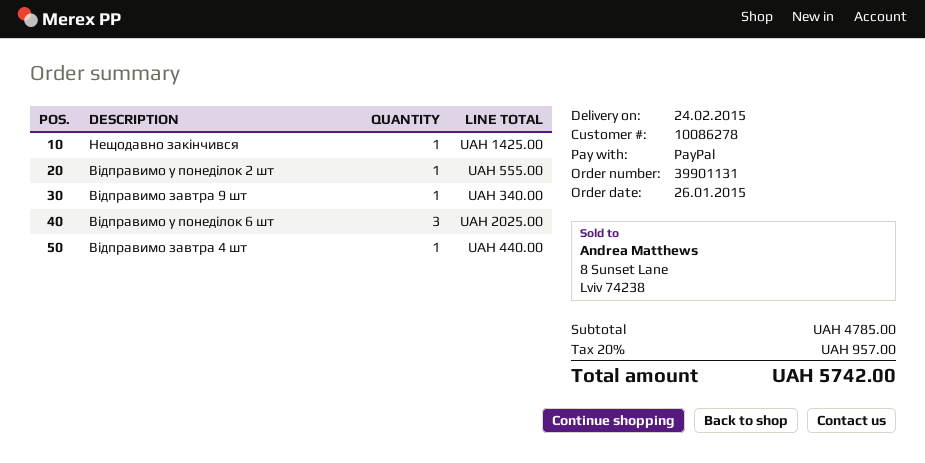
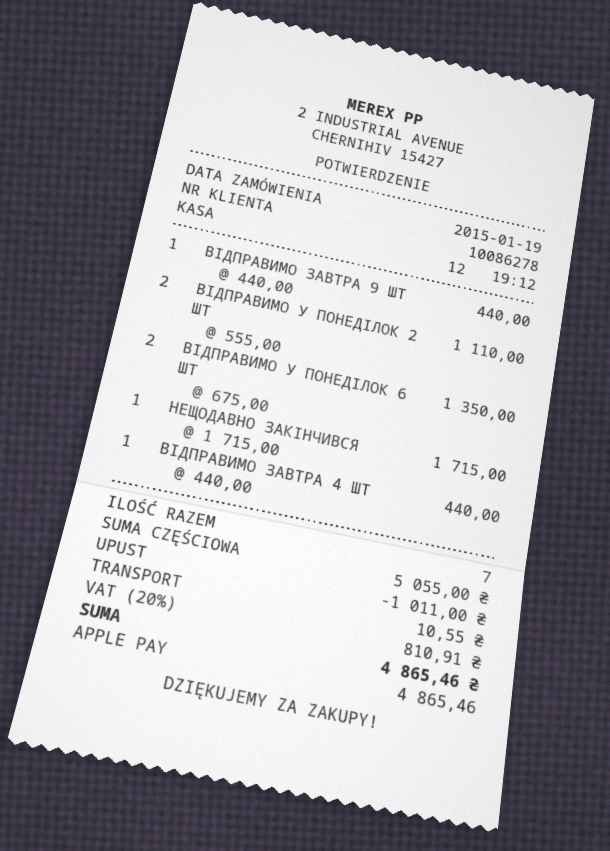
order date: 2015-01-26 -> 2015-01-19
payment method: PayPal -> Apple Pay
Нещодавно закінчився: 1 for 1425.00 -> 1 for 1715.00
Відправимо у понеділок 2 шт: 1 for 555.00 -> 2 for 1110.00
Відправимо завтра 9 шт: 1 for 340.00 -> 1 for 440.00
Відправимо у понеділок 6 шт: 3 for 2025.00 -> 2 for 1350.00
subtotal: 4785.00 -> 5055.00
discount: none -> 1011.00
shipping: none -> 10.55
tax: 20% = 957.00 -> 20% = 810.91
total: 5742.00 -> 4865.46

